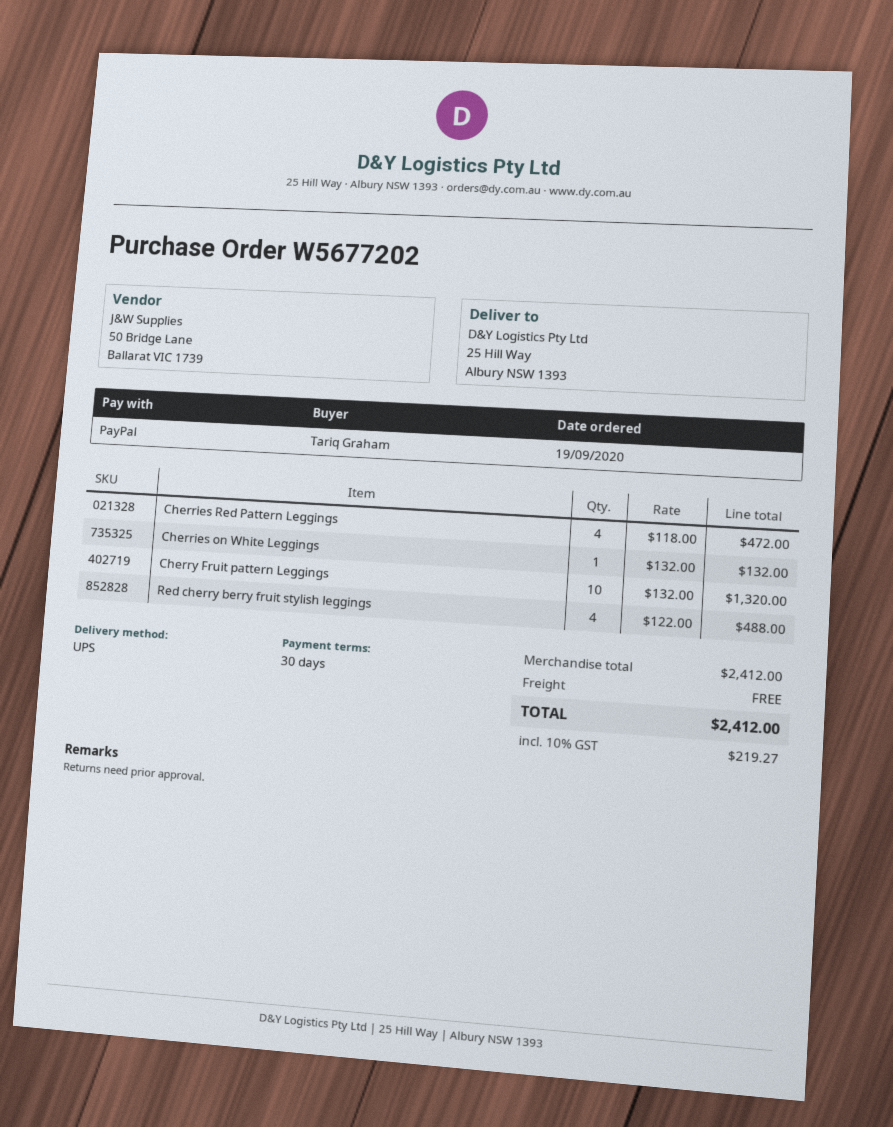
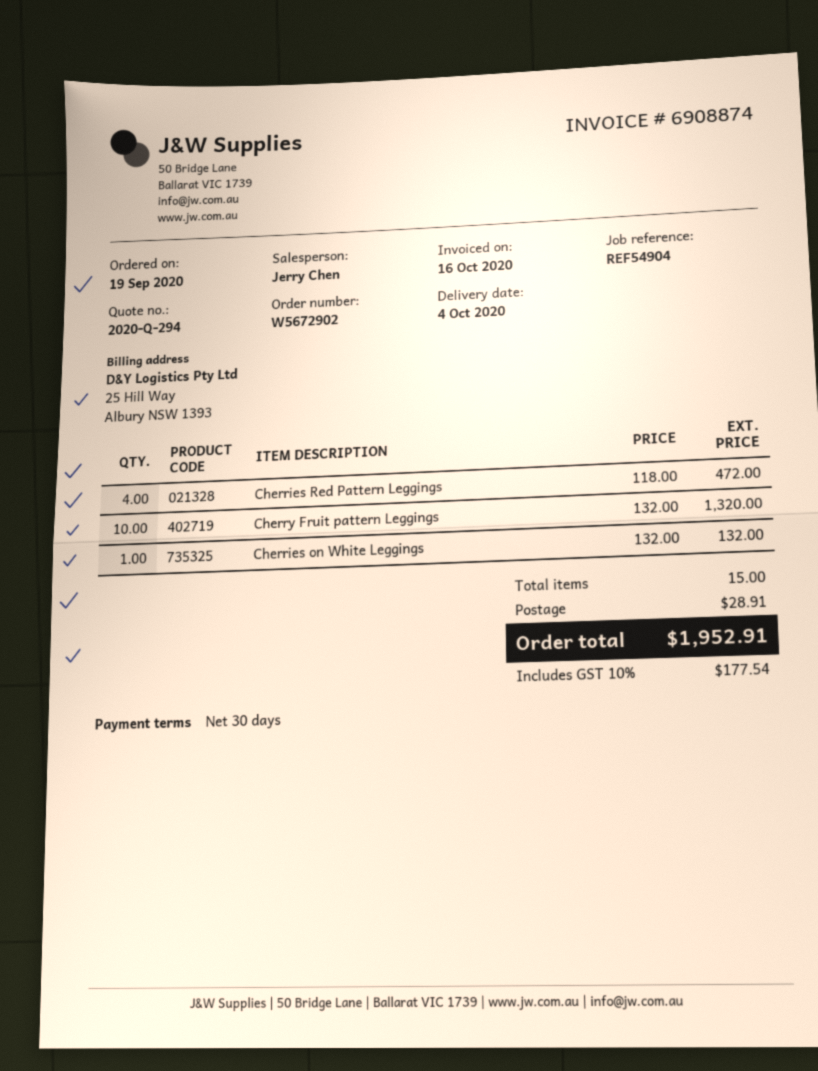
order number: W5677202 -> W5672902
Red cherry berry fruit stylish leggings: 4 x 122.00 = 488.00 -> none
shipping: 0.00 -> 28.91
tax: 10% = 219.27 -> 10% = 177.54
total: 2412.00 -> 1952.91

